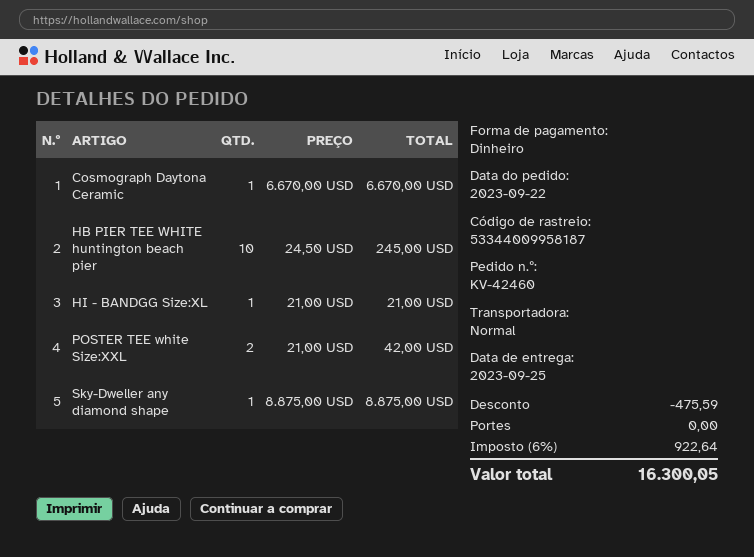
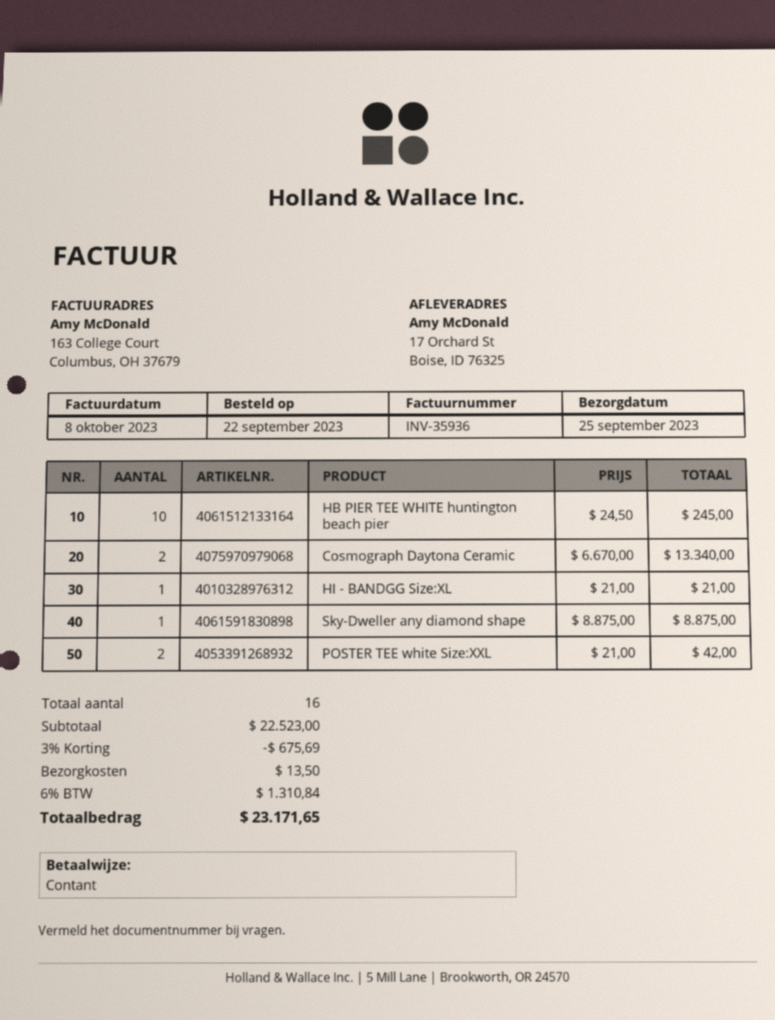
Cosmograph Daytona Ceramic: 1 x 6670.00 = 6670.00 -> 2 x 6670.00 = 13340.00
discount: 475.59 -> 675.69
shipping: 0.00 -> 13.50
tax: 6% = 922.64 -> 6% = 1310.84
total: 16300.05 -> 23171.65

